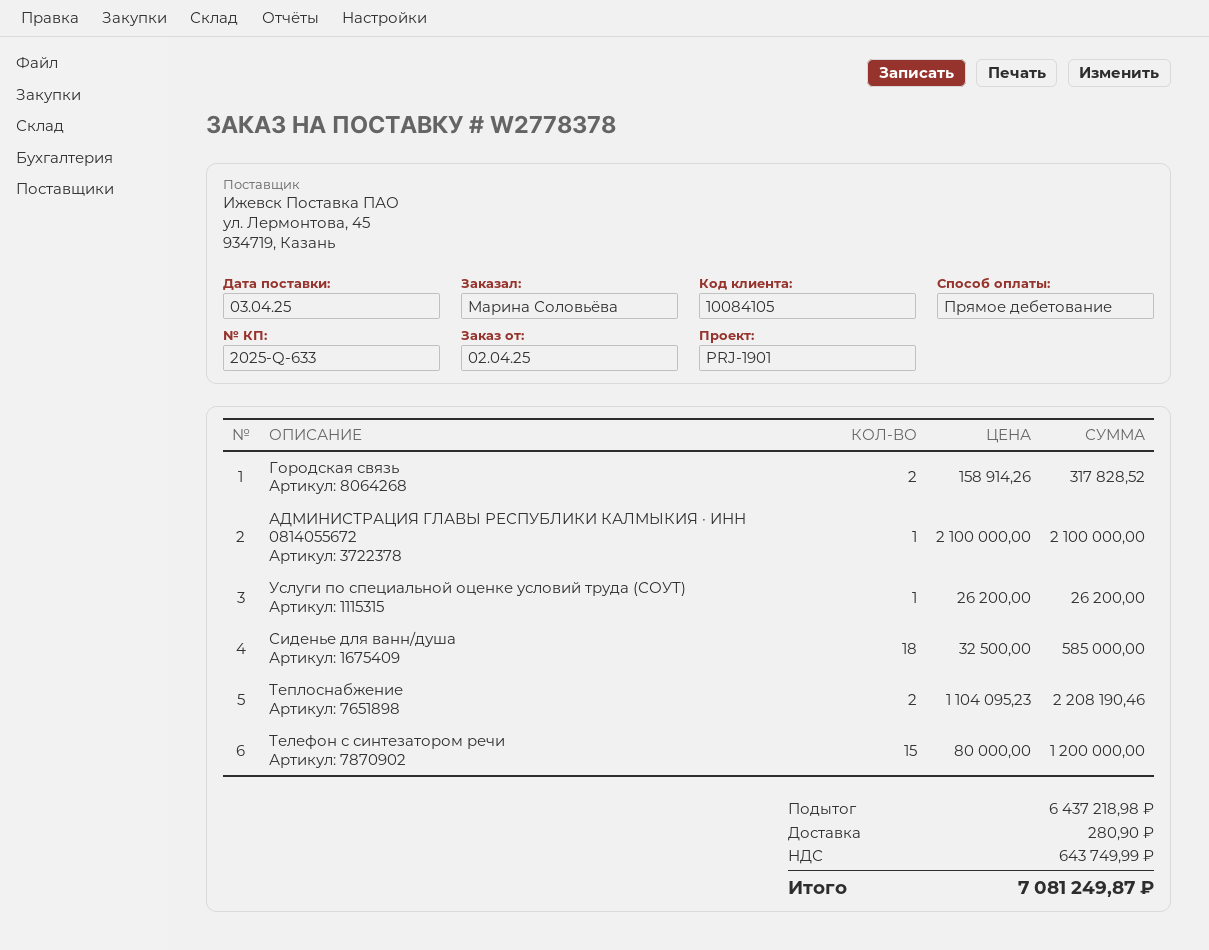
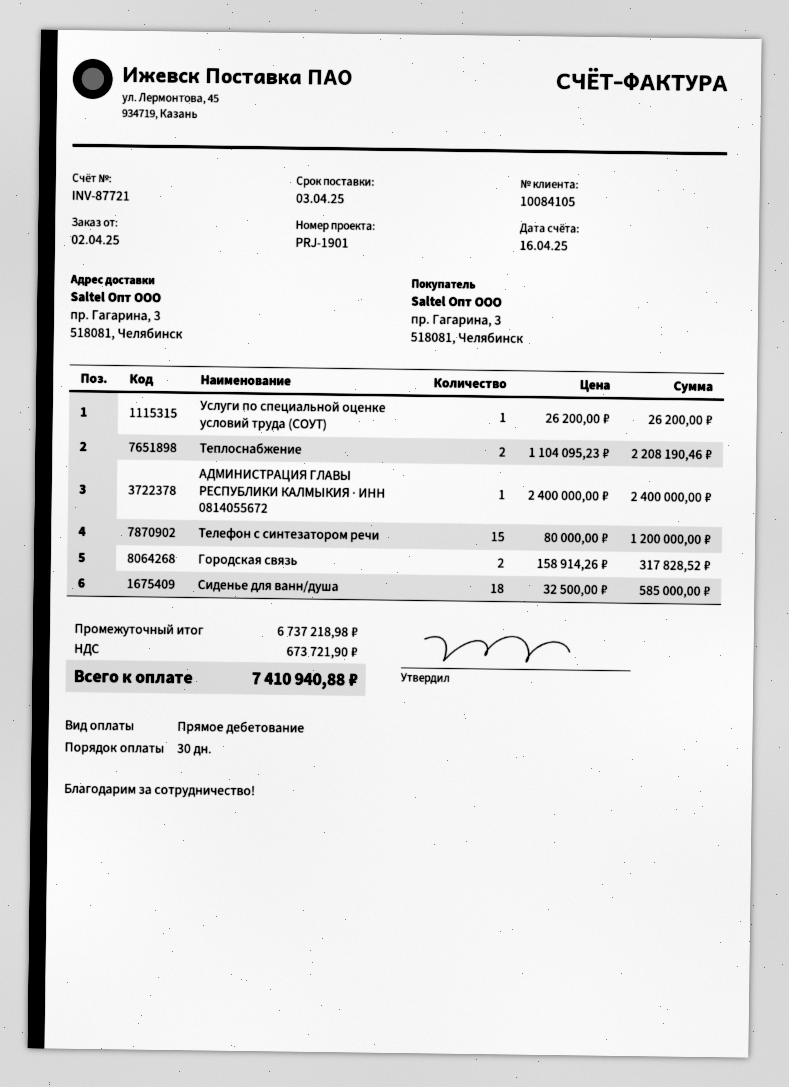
АДМИНИСТРАЦИЯ ГЛАВЫ РЕСПУБЛИКИ КАЛМЫКИЯ · ИНН 0814055672: 1 x 2100000.00 = 2100000.00 -> 1 x 2400000.00 = 2400000.00
subtotal: 6437218.98 -> 6737218.98
shipping: 280.90 -> none
tax: 643749.99 -> 673721.90
total: 7081249.87 -> 7410940.88

